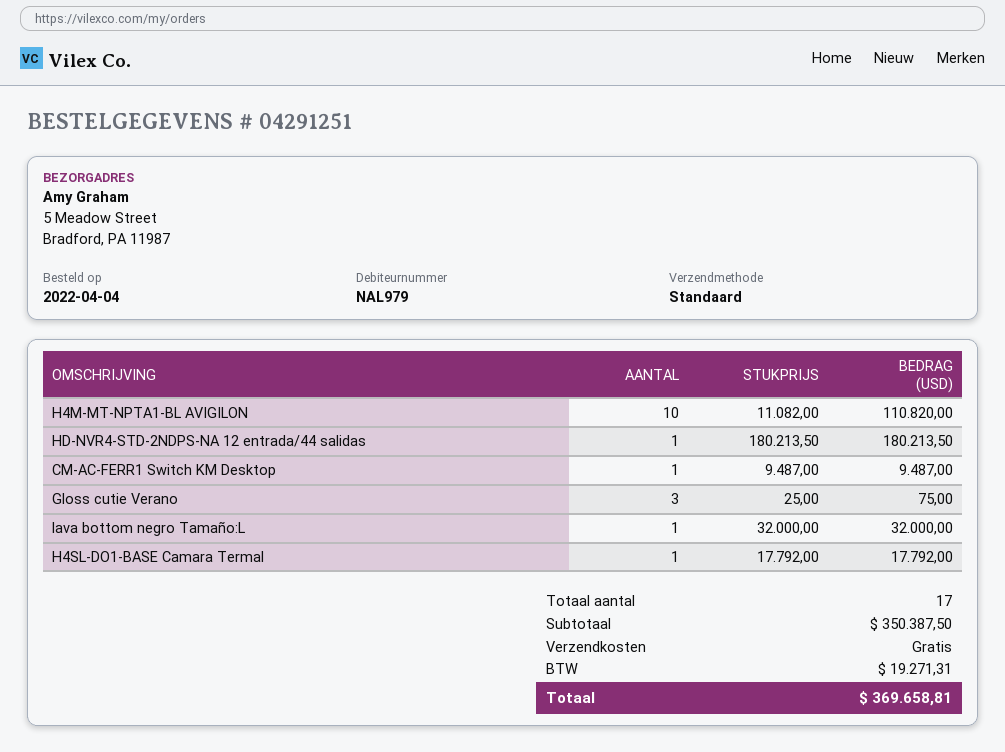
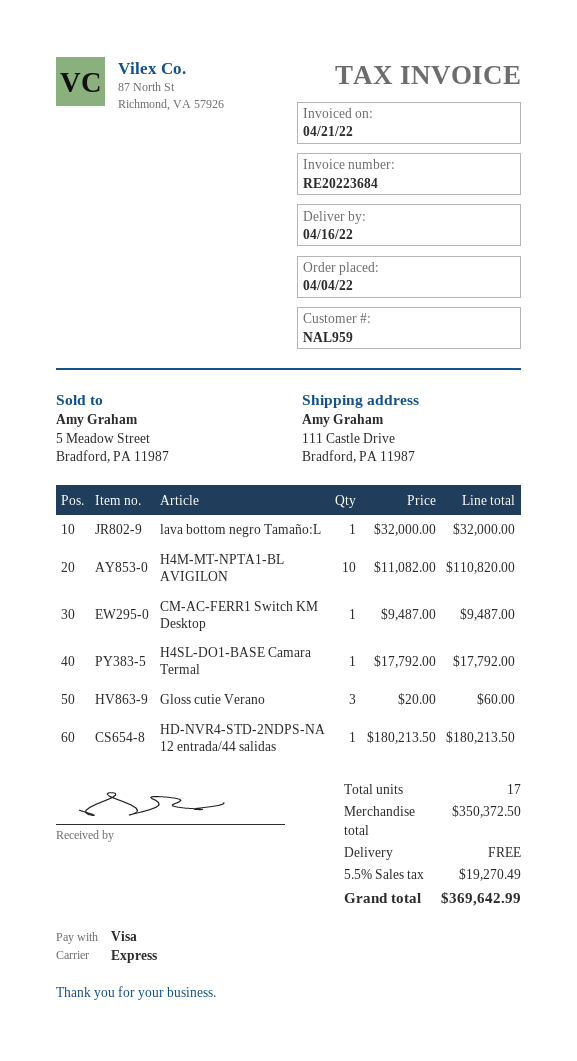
customer number: NAL979 -> NAL959
shipping method: standard -> express
ship to: 5 Meadow Street, Bradford, PA 11987 -> 111 Castle Drive, Bradford, PA 11987
Gloss cutie Verano: 3 x 25.00 = 75.00 -> 3 x 20.00 = 60.00
subtotal: 350387.50 -> 350372.50
tax: 19271.31 -> 19270.49
total: 369658.81 -> 369642.99

